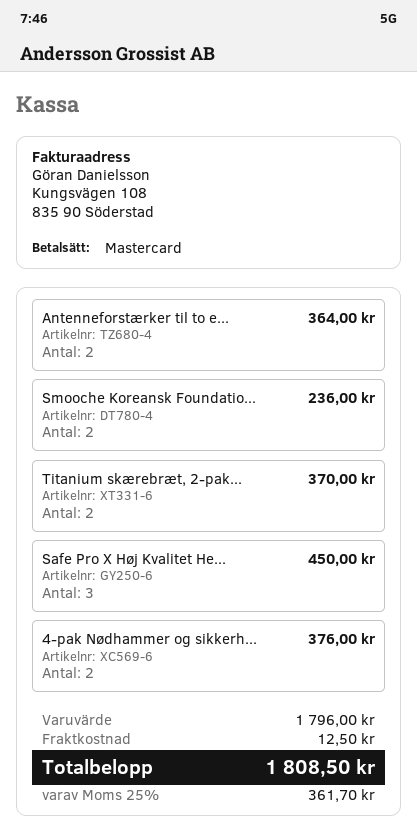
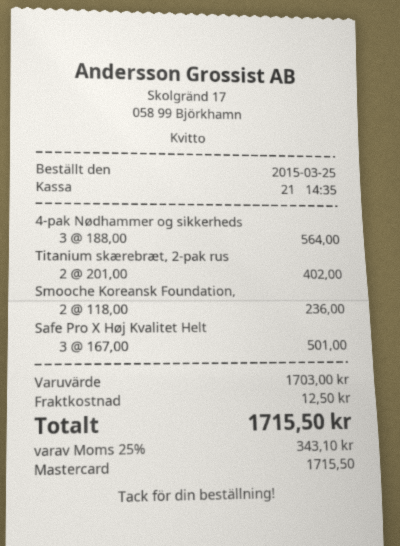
Antenneforstærker til to e...: 2 for 364.00 -> none
Titanium skærebræt, 2-pak...: 2 for 370.00 -> 2 for 402.00
Safe Pro X Høj Kvalitet He...: 3 for 450.00 -> 3 for 501.00
4-pak Nødhammer og sikkerh...: 2 for 376.00 -> 3 for 564.00
subtotal: 1796.00 -> 1703.00
tax: 25% = 361.70 -> 25% = 343.10
total: 1808.50 -> 1715.50

